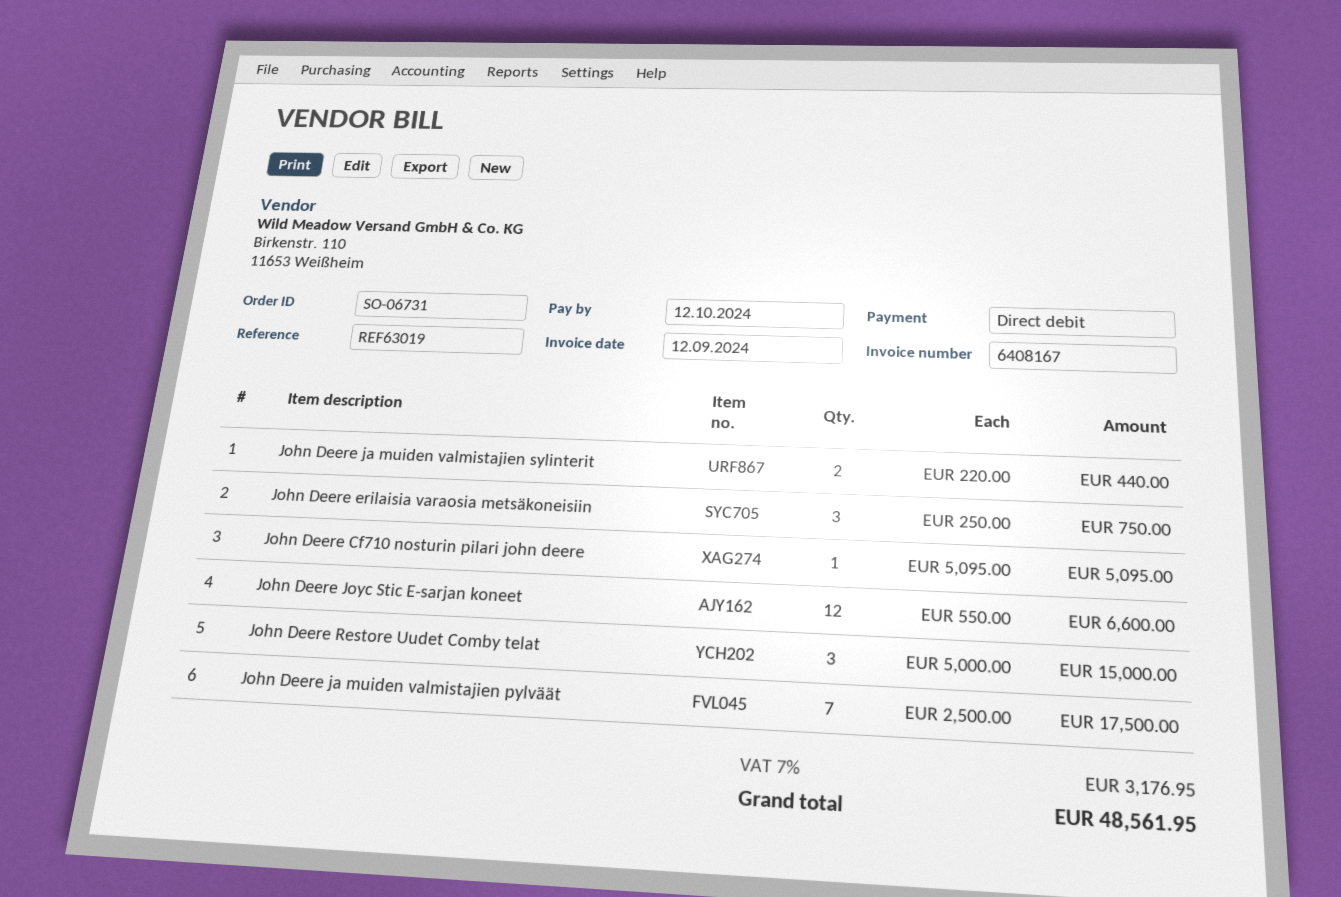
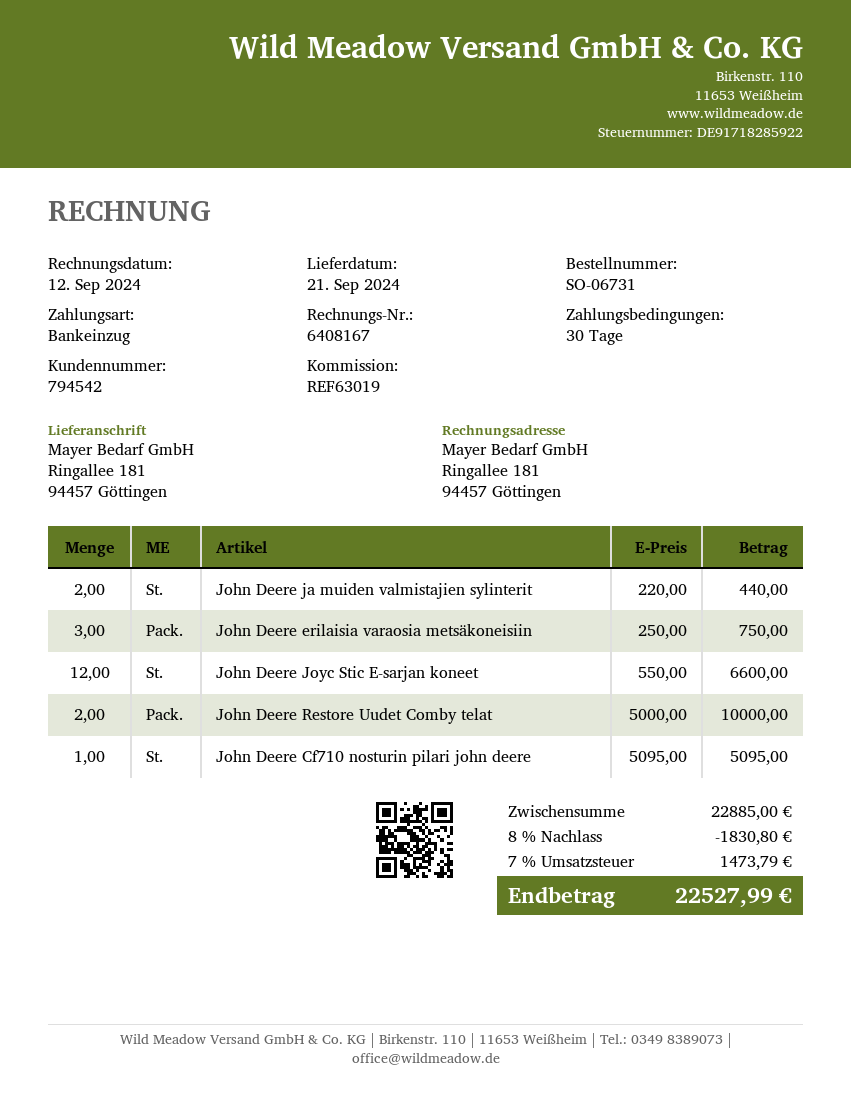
John Deere Restore Uudet Comby telat: 3 x 5000.00 = 15000.00 -> 2 x 5000.00 = 10000.00
John Deere ja muiden valmistajien pylväät: 7 x 2500.00 = 17500.00 -> none
discount: none -> 8% = 1830.80
tax: 7% = 3176.95 -> 7% = 1473.79
total: 48561.95 -> 22527.99

